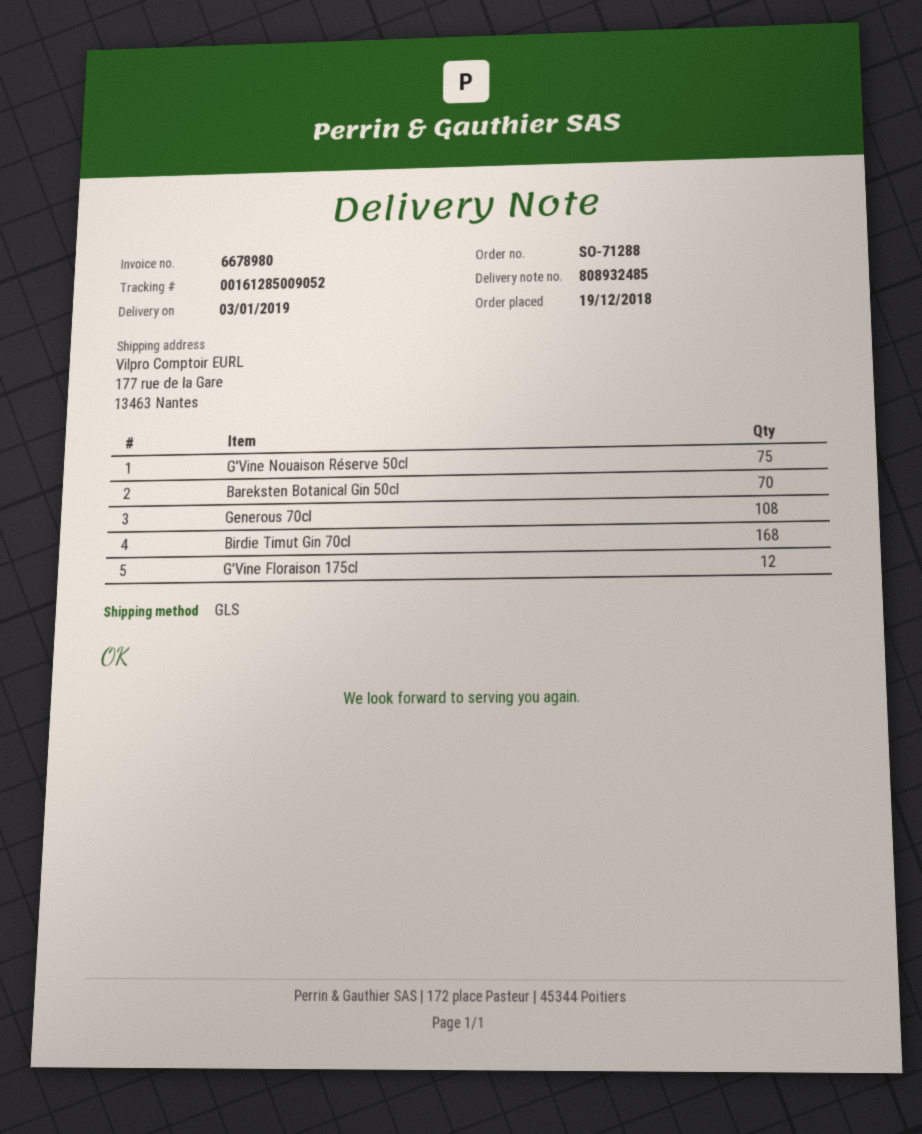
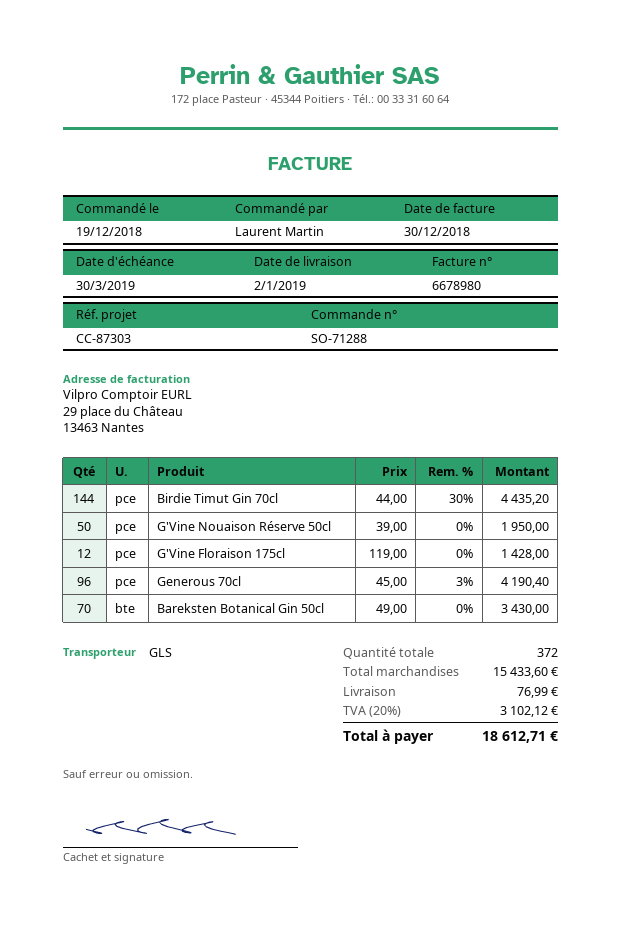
delivery date: 2019-01-03 -> 2019-01-02
G'Vine Nouaison Réserve 50cl: 75 -> 50
Generous 70cl: 108 -> 96
Birdie Timut Gin 70cl: 168 -> 144

